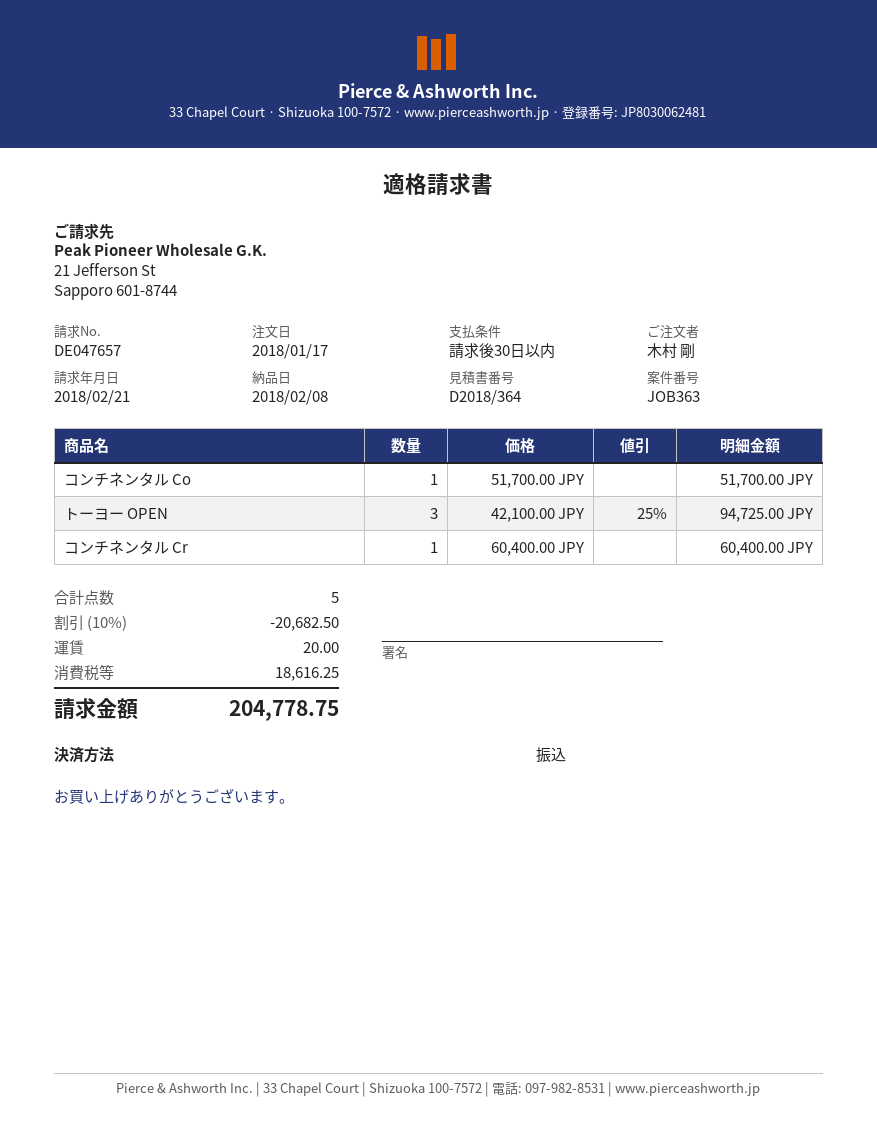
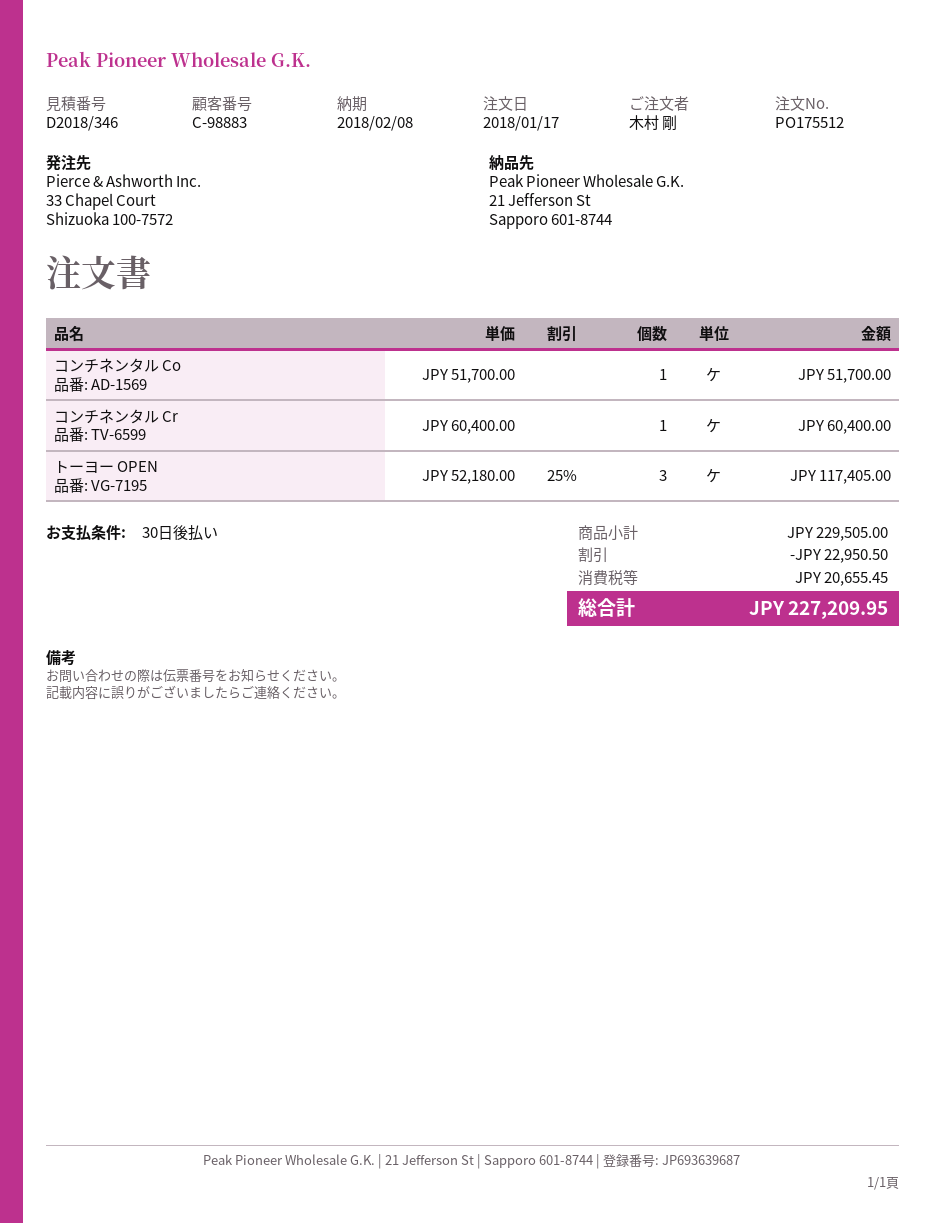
quote number: D2018/364 -> D2018/346
トーヨー OPEN: 3 x 42100.00 - 25% = 94725.00 -> 3 x 52180.00 - 25% = 117405.00
discount: 20682.50 -> 22950.50
shipping: 20.00 -> none
tax: 18616.25 -> 20655.45
total: 204778.75 -> 227209.95

